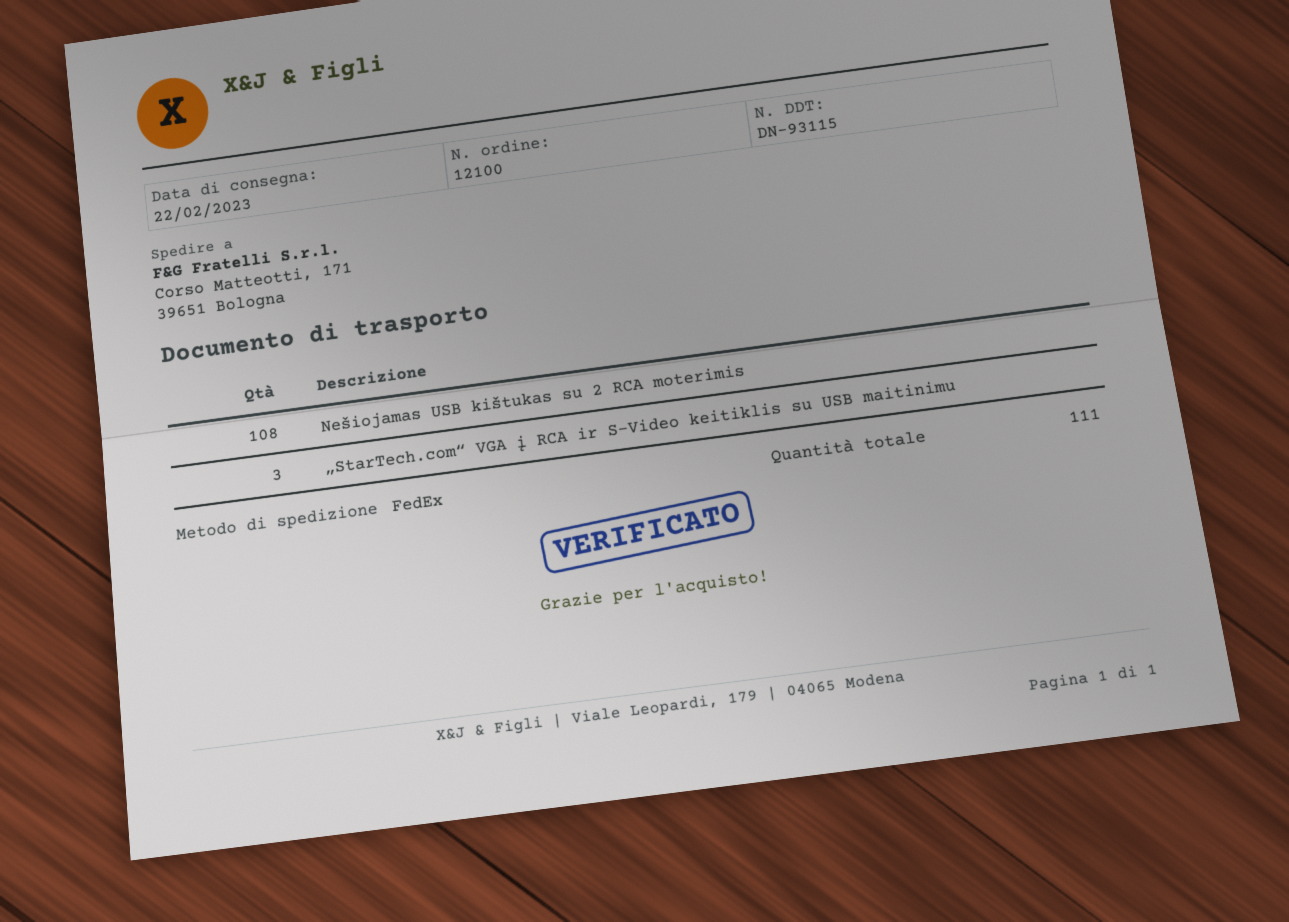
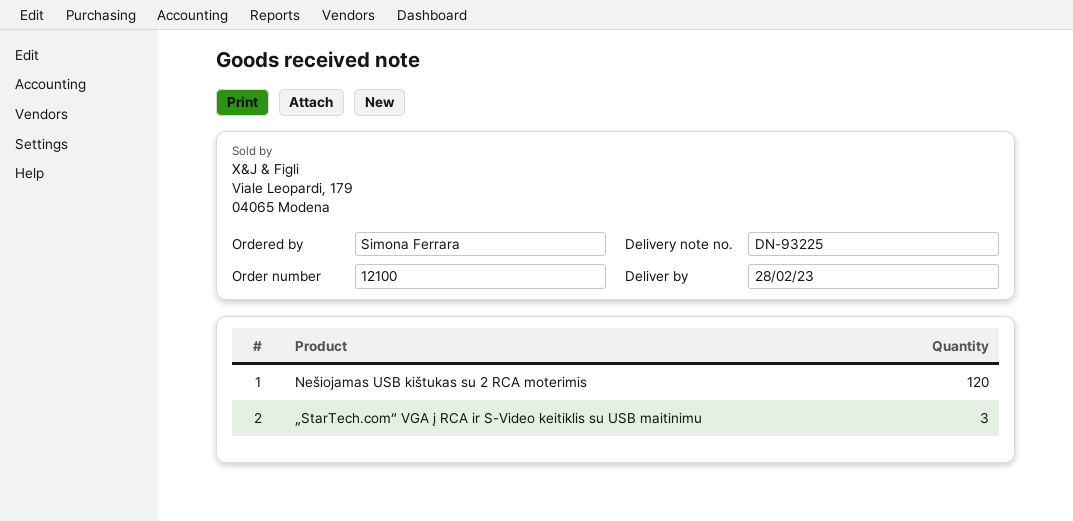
delivery note number: DN-93115 -> DN-93225
delivery date: 2023-02-22 -> 2023-02-28
Nešiojamas USB kištukas su 2 RCA moterimis: 108 -> 120

